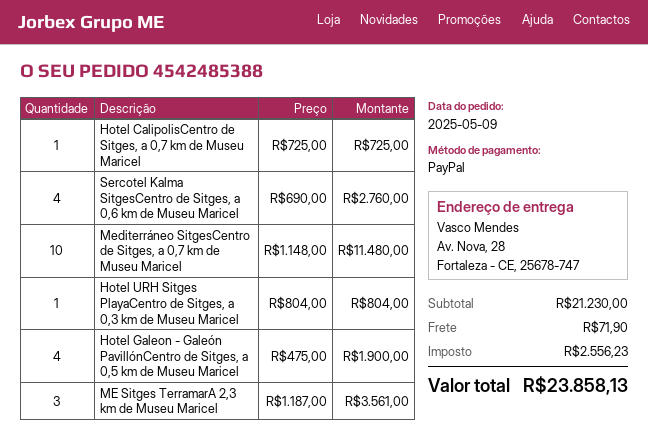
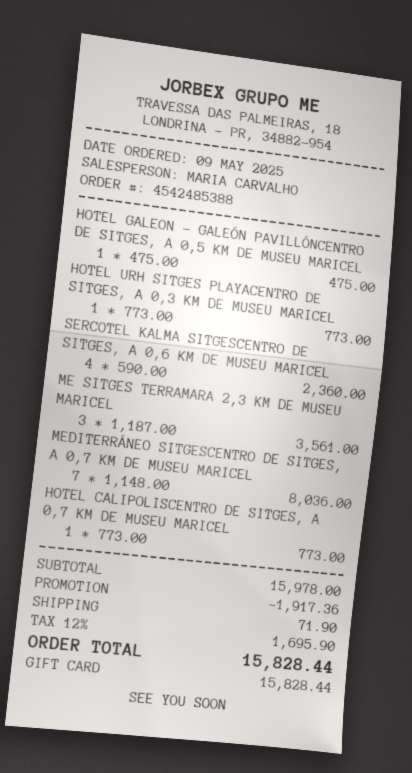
payment method: PayPal -> gift card
Hotel CalipolisCentro de Sitges, a 0,7 km de Museu Maricel: 1 x 725.00 = 725.00 -> 1 x 773.00 = 773.00
Sercotel Kalma SitgesCentro de Sitges, a 0,6 km de Museu Maricel: 4 x 690.00 = 2760.00 -> 4 x 590.00 = 2360.00
Mediterráneo SitgesCentro de Sitges, a 0,7 km de Museu Maricel: 10 x 1148.00 = 11480.00 -> 7 x 1148.00 = 8036.00
Hotel URH Sitges PlayaCentro de Sitges, a 0,3 km de Museu Maricel: 1 x 804.00 = 804.00 -> 1 x 773.00 = 773.00
Hotel Galeon - Galeón PavillónCentro de Sitges, a 0,5 km de Museu Maricel: 4 x 475.00 = 1900.00 -> 1 x 475.00 = 475.00
subtotal: 21230.00 -> 15978.00
discount: none -> 1917.36
tax: 2556.23 -> 1695.90
total: 23858.13 -> 15828.44

